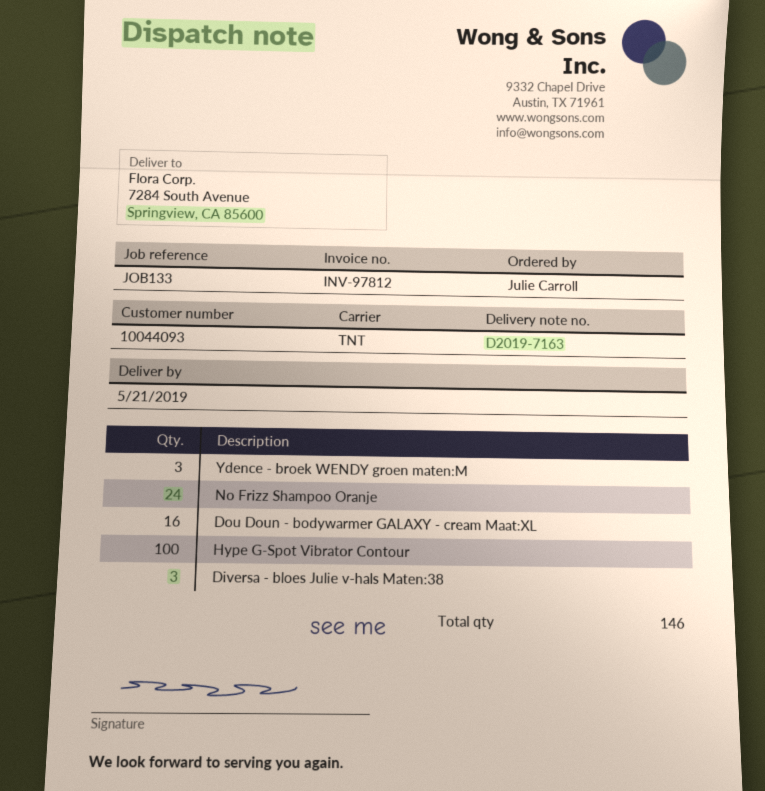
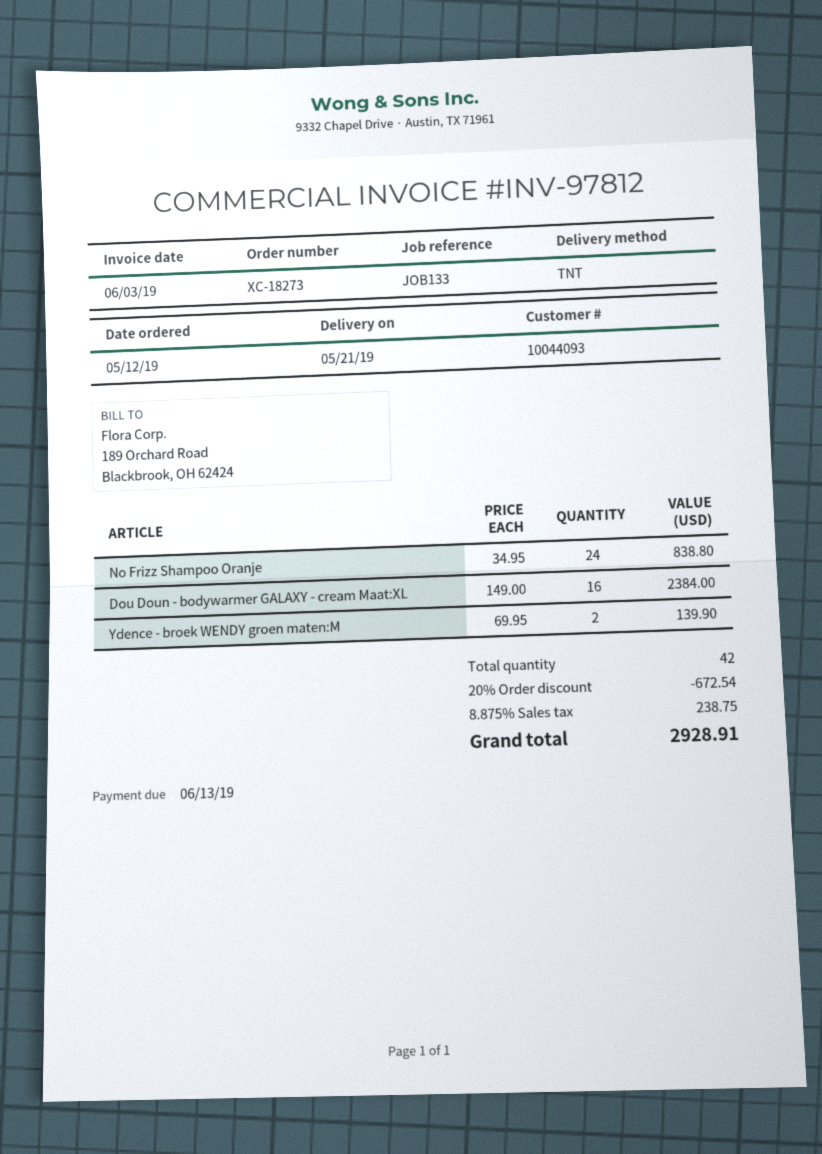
Ydence - broek WENDY groen maten:M: 3 -> 2
Hype G-Spot Vibrator Contour: 100 -> none
Diversa - bloes Julie v-hals Maten:38: 3 -> none
total quantity: 146 -> 42

